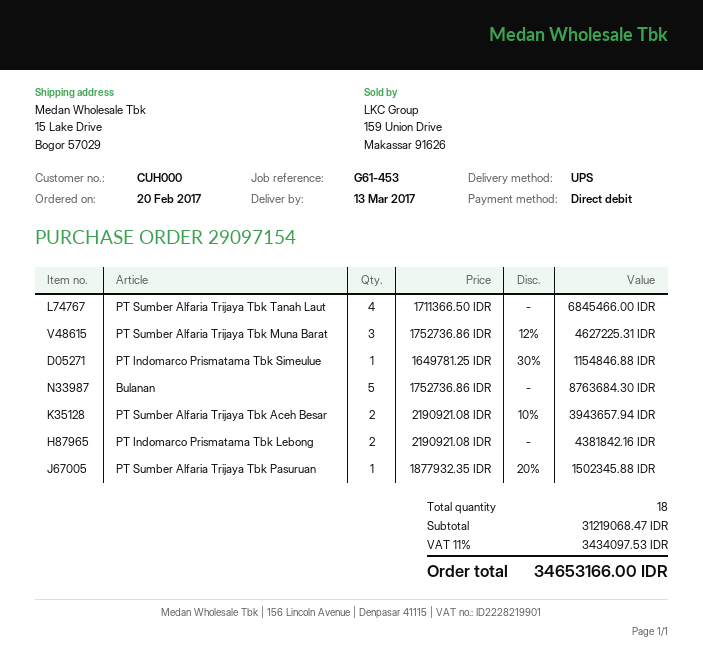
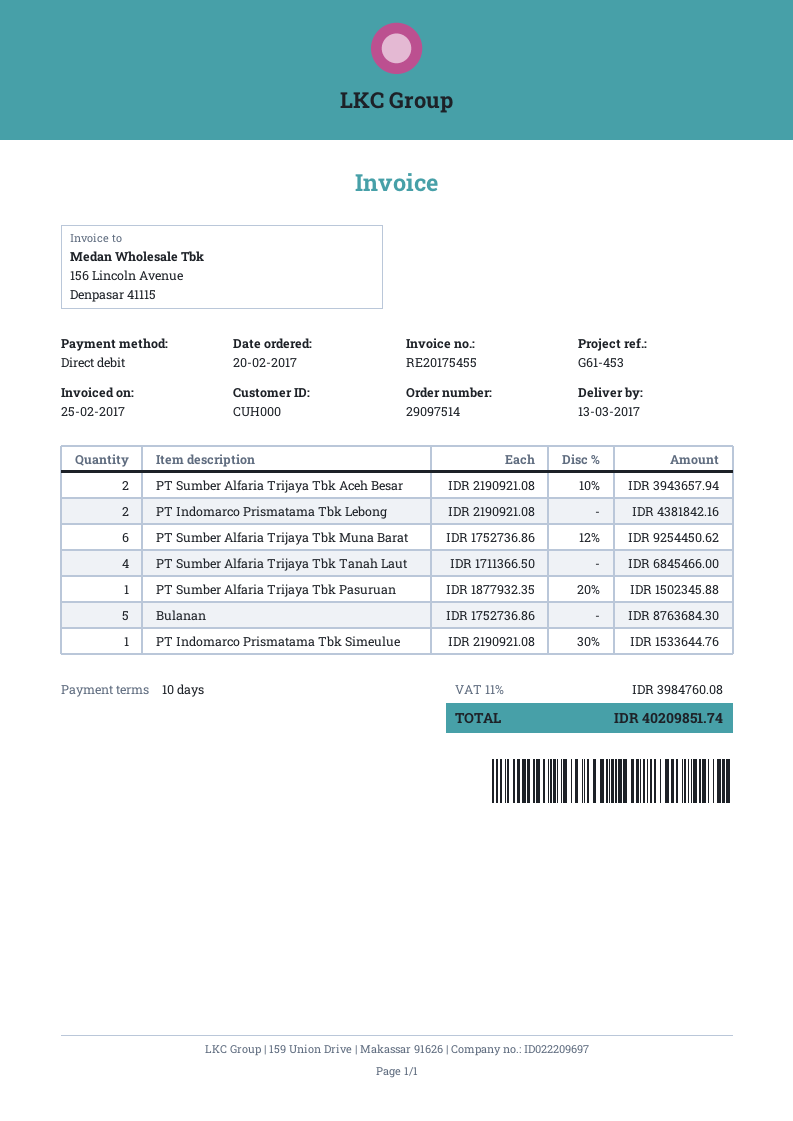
order number: 29097154 -> 29097514
PT Sumber Alfaria Trijaya Tbk Muna Barat: 3 x 1752736.86 - 12% = 4627225.31 -> 6 x 1752736.86 - 12% = 9254450.62
PT Indomarco Prismatama Tbk Simeulue: 1 x 1649781.25 - 30% = 1154846.88 -> 1 x 2190921.08 - 30% = 1533644.76
tax: 11% = 3434097.53 -> 11% = 3984760.08
total: 34653166.00 -> 40209851.74

